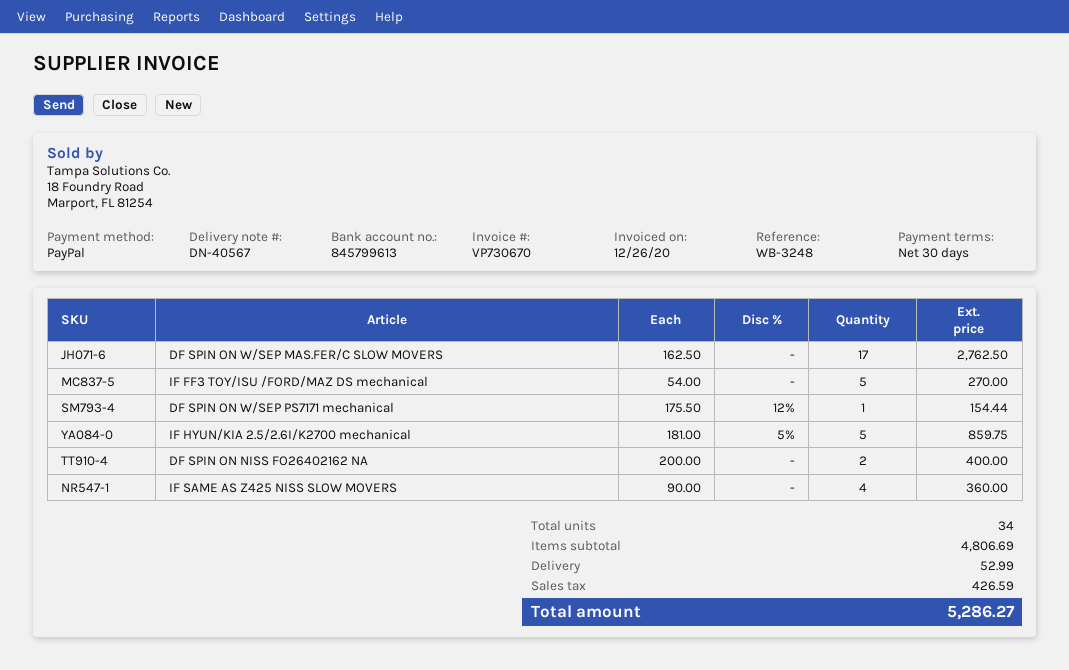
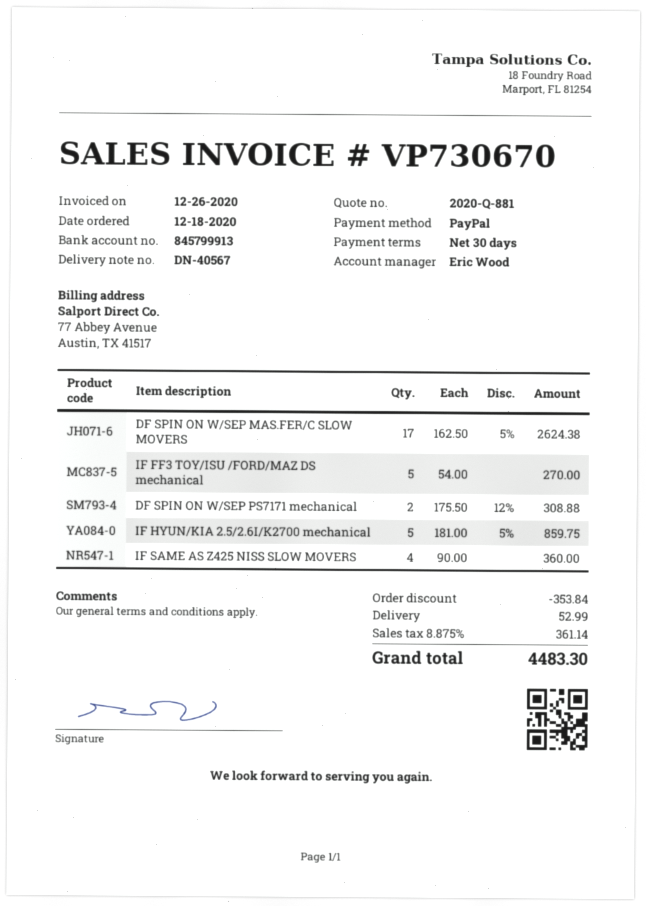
bank account: 845799613 -> 845799913
DF SPIN ON W/SEP MAS.FER/C SLOW MOVERS: 17 x 162.50 = 2762.50 -> 17 x 162.50 - 5% = 2624.38
DF SPIN ON W/SEP PS7171 mechanical: 1 x 175.50 - 12% = 154.44 -> 2 x 175.50 - 12% = 308.88
DF SPIN ON NISS FO26402162 NA: 2 x 200.00 = 400.00 -> none
discount: none -> 353.84
tax: 426.59 -> 361.14
total: 5286.27 -> 4483.30

